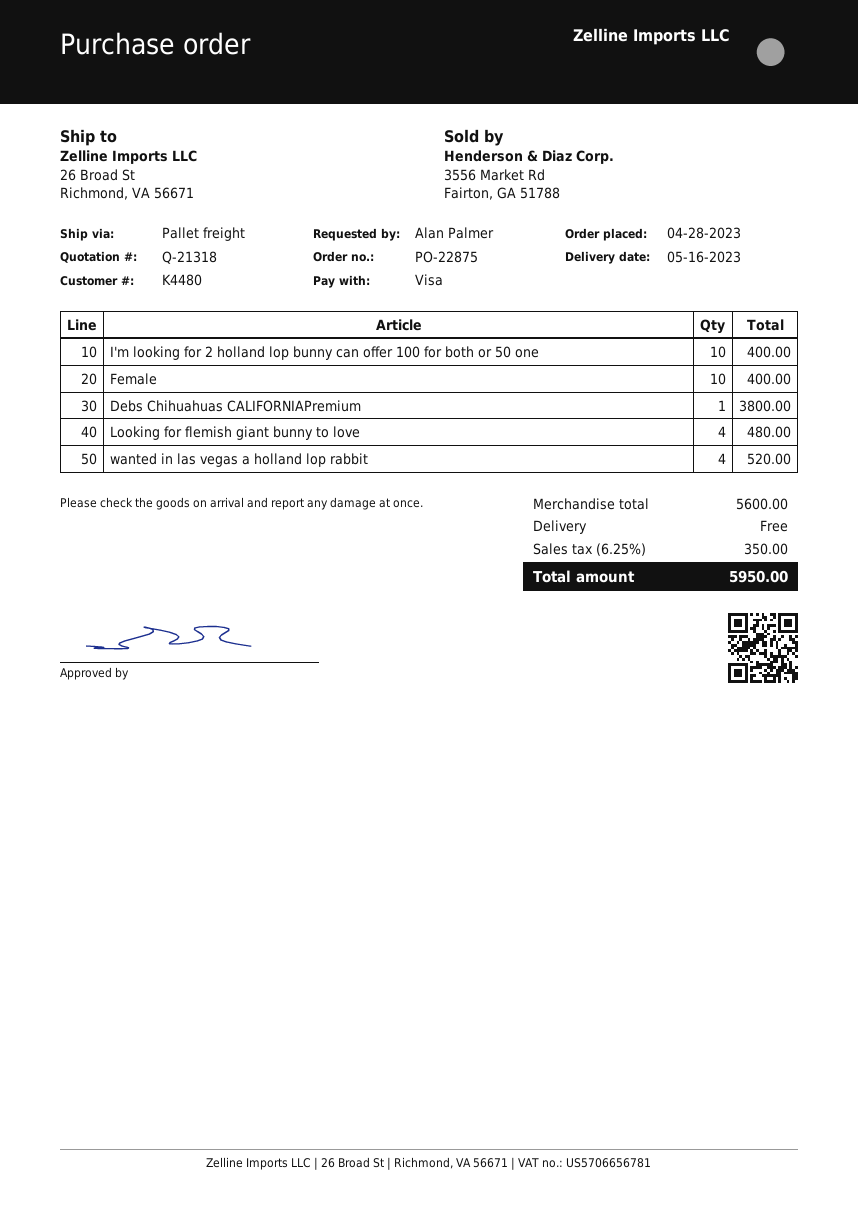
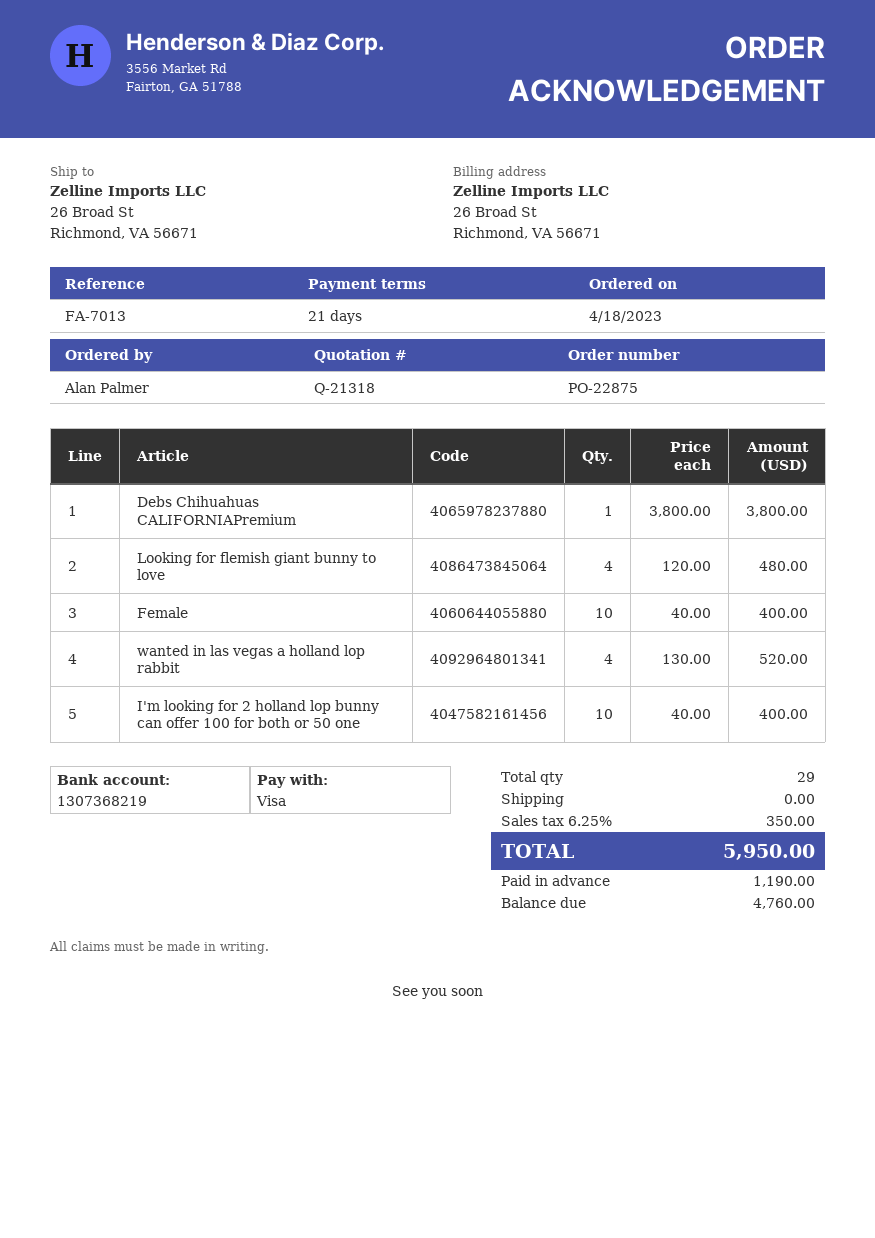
order date: 2023-04-28 -> 2023-04-18

